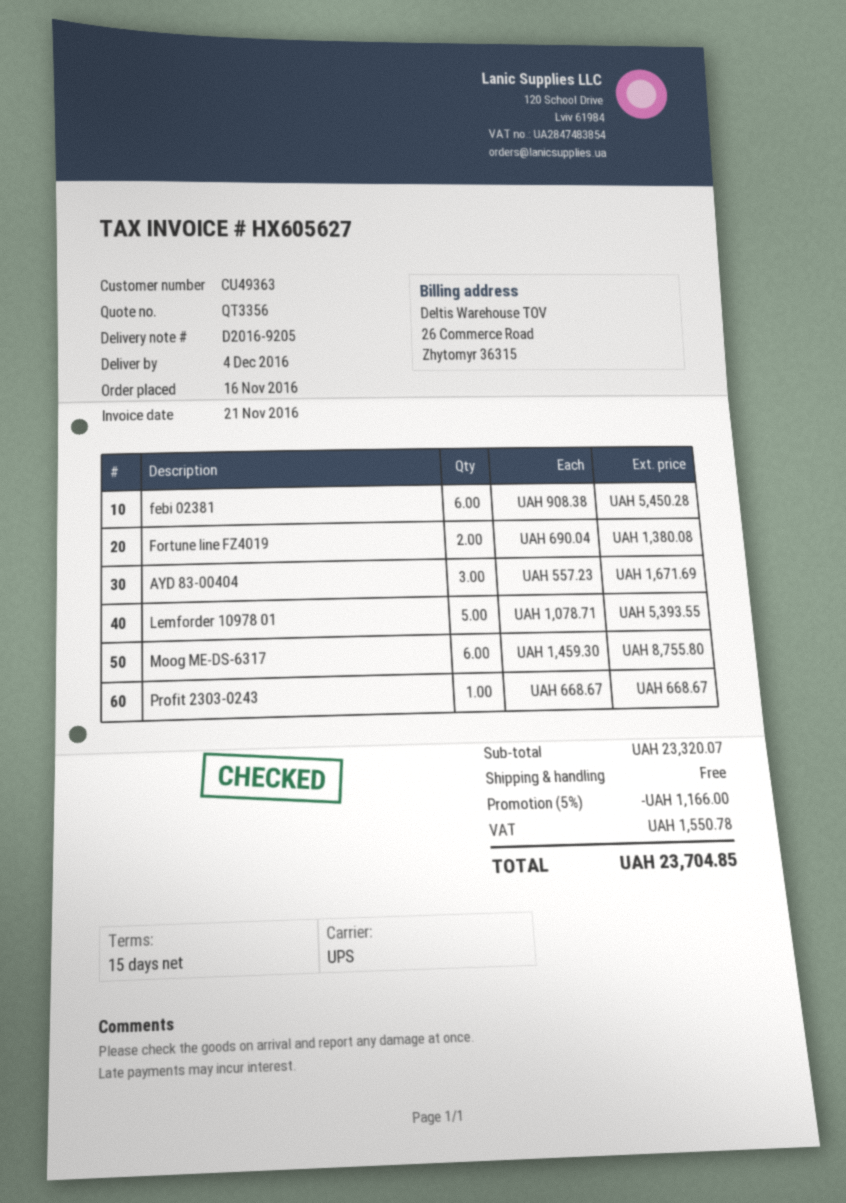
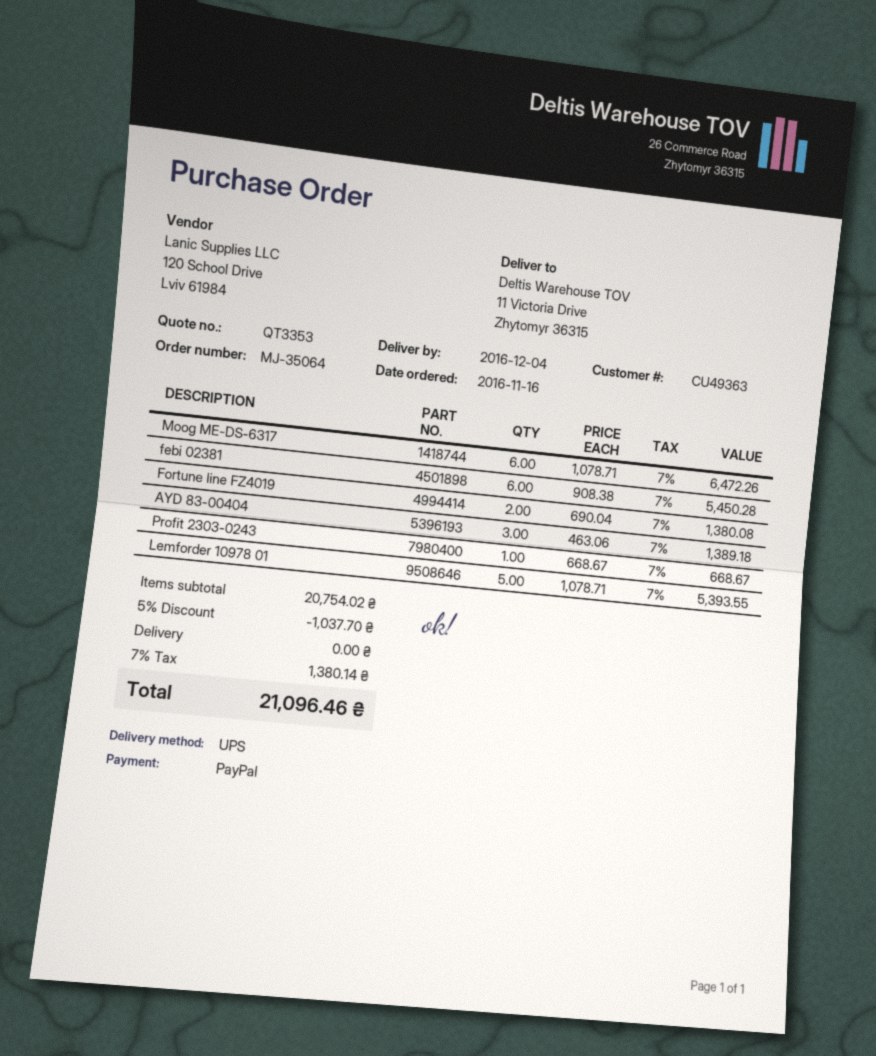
quote number: QT3356 -> QT3353
AYD 83-00404: 3 x 557.23 = 1671.69 -> 3 x 463.06 = 1389.18
Moog ME-DS-6317: 6 x 1459.30 = 8755.80 -> 6 x 1078.71 = 6472.26
subtotal: 23320.07 -> 20754.02
discount: 5% = 1166.00 -> 5% = 1037.70
tax: 1550.78 -> 1380.14
total: 23704.85 -> 21096.46

